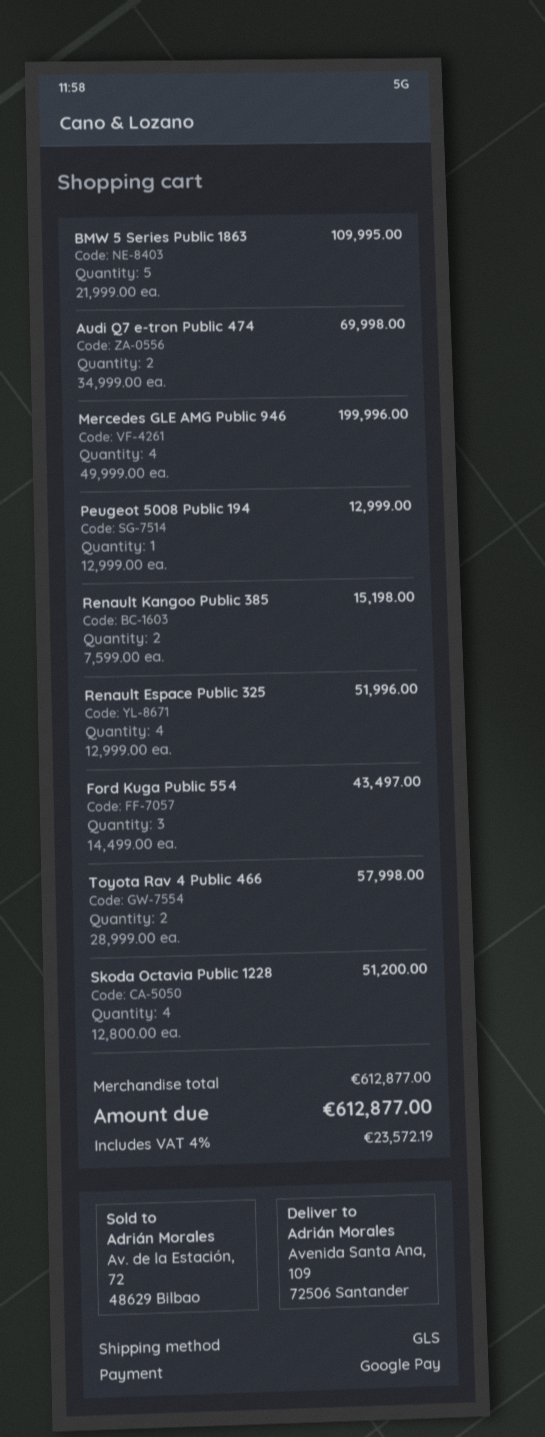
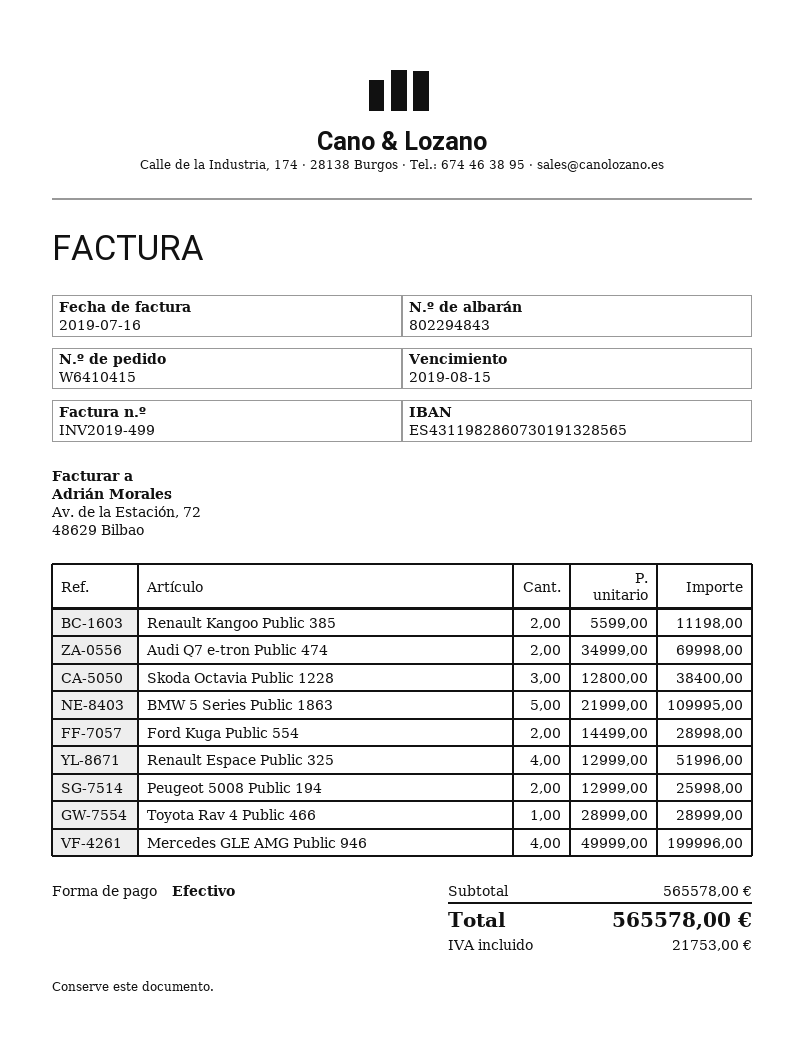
payment method: Google Pay -> cash
Peugeot 5008 Public 194: 1 x 12999.00 = 12999.00 -> 2 x 12999.00 = 25998.00
Renault Kangoo Public 385: 2 x 7599.00 = 15198.00 -> 2 x 5599.00 = 11198.00
Ford Kuga Public 554: 3 x 14499.00 = 43497.00 -> 2 x 14499.00 = 28998.00
Toyota Rav 4 Public 466: 2 x 28999.00 = 57998.00 -> 1 x 28999.00 = 28999.00
Skoda Octavia Public 1228: 4 x 12800.00 = 51200.00 -> 3 x 12800.00 = 38400.00
subtotal: 612877.00 -> 565578.00
tax: 23572.19 -> 21753.00
total: 612877.00 -> 565578.00

